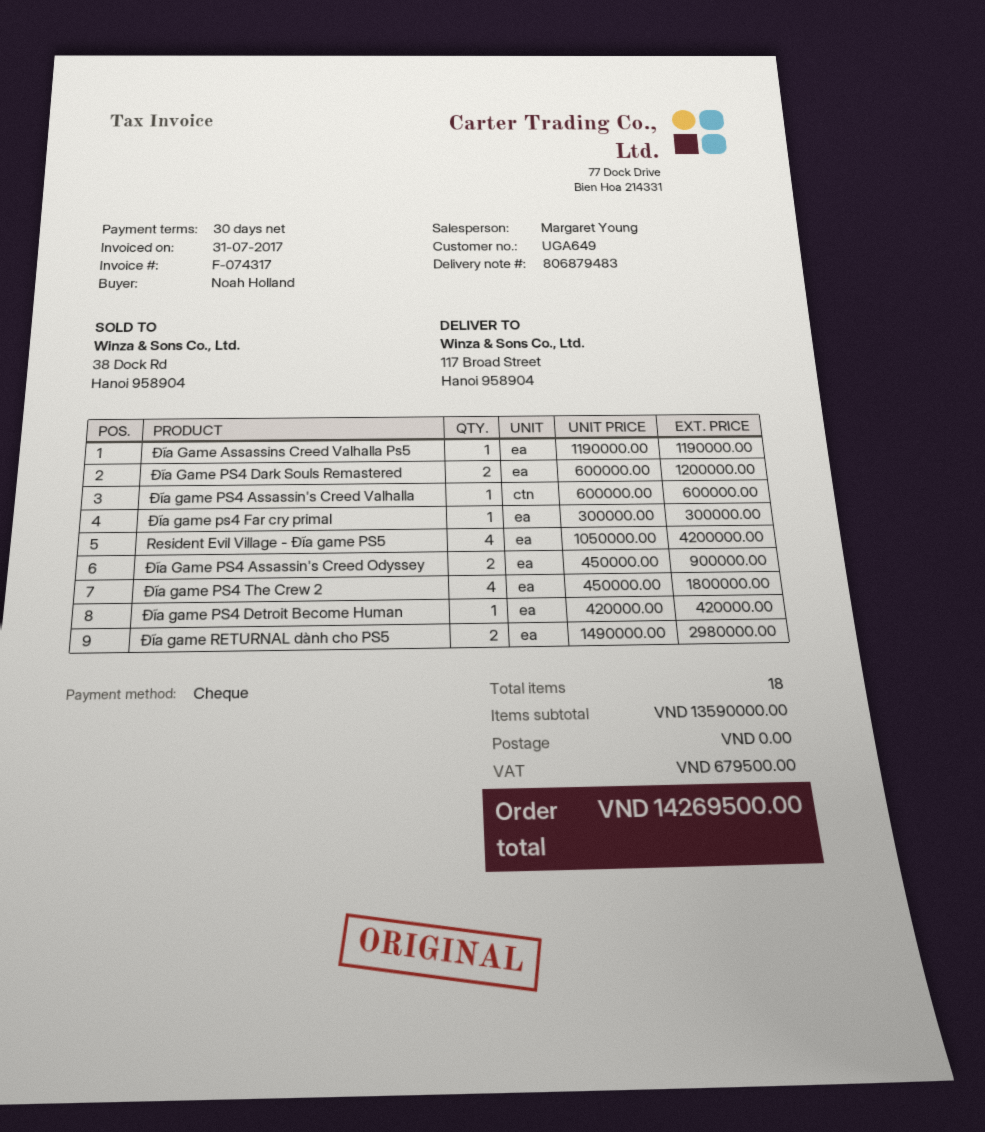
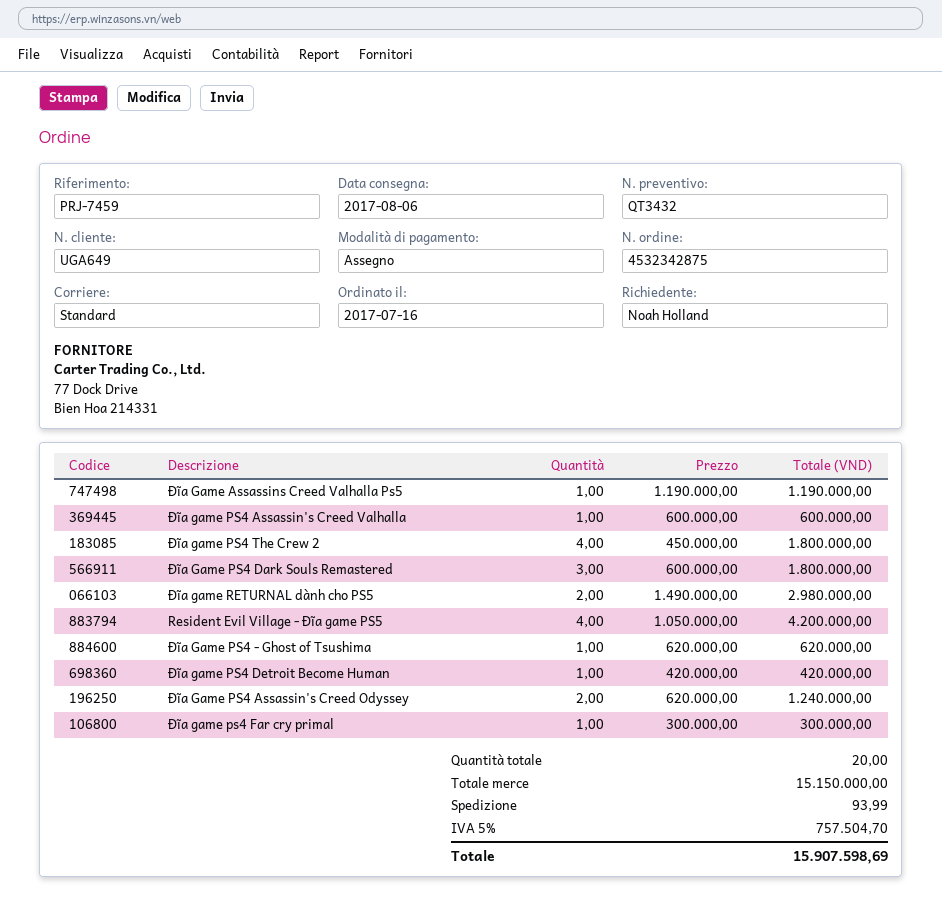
Đĩa Game PS4 Dark Souls Remastered: 2 x 600000.00 = 1200000.00 -> 3 x 600000.00 = 1800000.00
Đĩa Game PS4 Assassin's Creed Odyssey: 2 x 450000.00 = 900000.00 -> 2 x 620000.00 = 1240000.00
Đĩa Game PS4 - Ghost of Tsushima: none -> 1 x 620000.00 = 620000.00
total quantity: 18 -> 20
subtotal: 13590000.00 -> 15150000.00
shipping: 0.00 -> 93.99
tax: 679500.00 -> 757504.70
total: 14269500.00 -> 15907598.69

